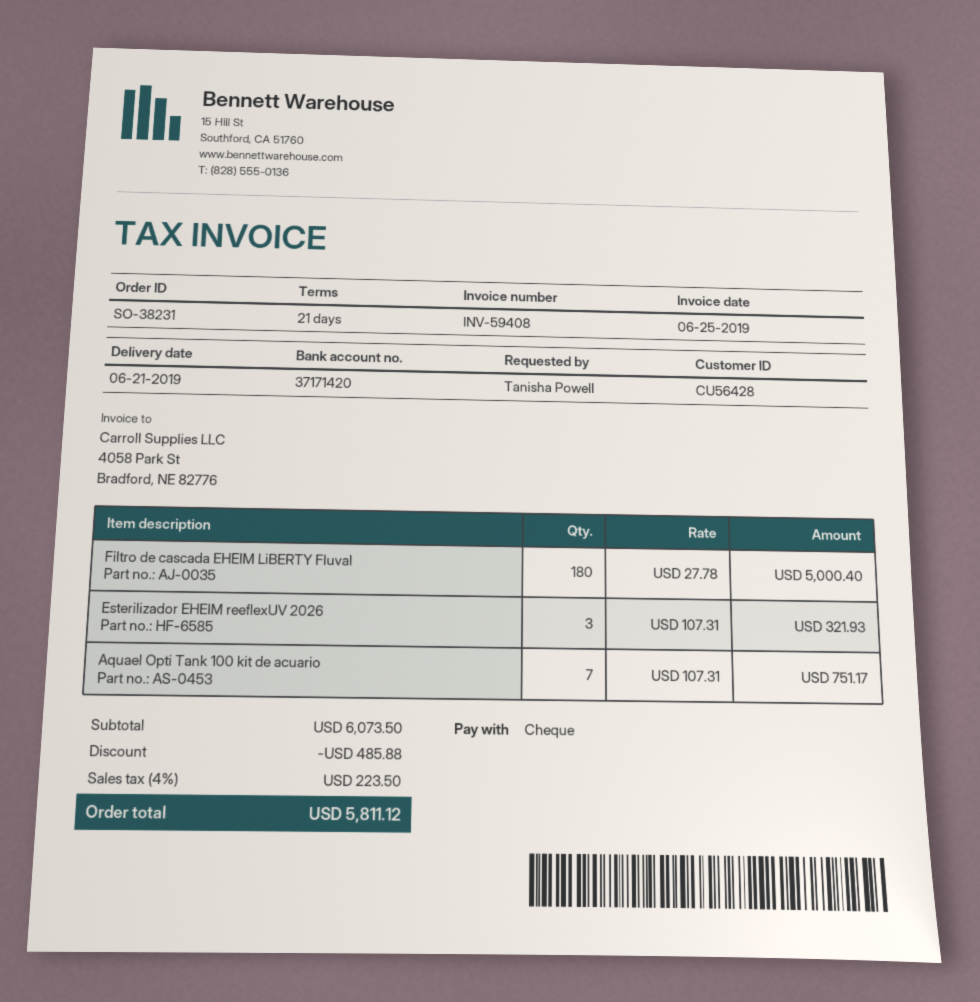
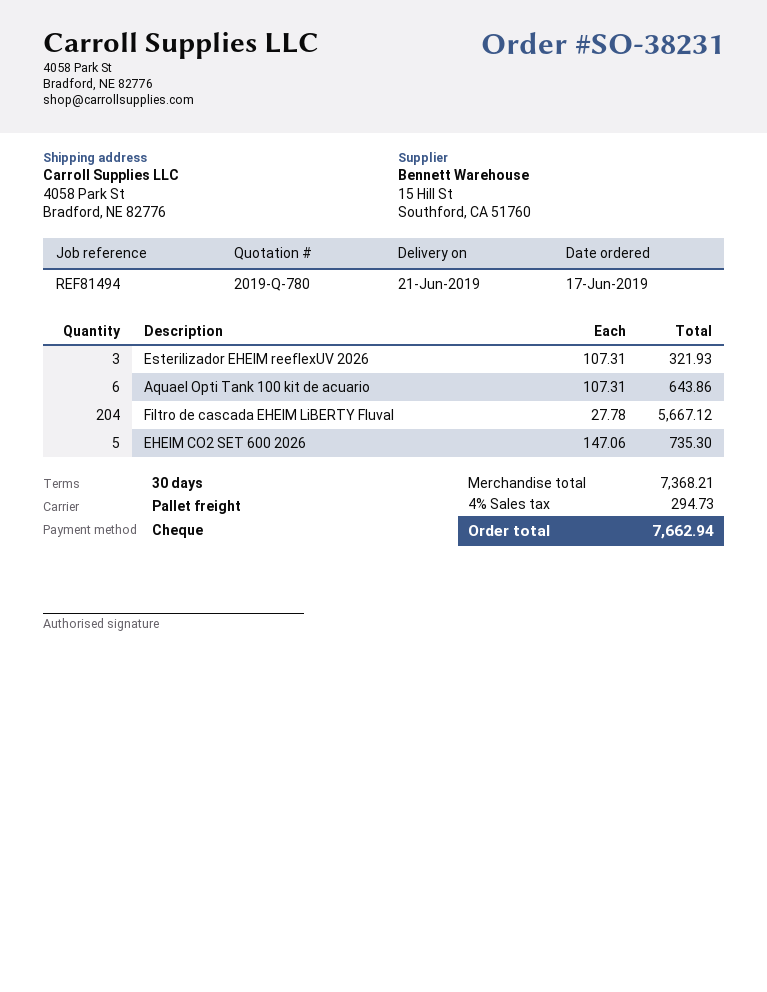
payment terms: 21 days -> 30 days
Filtro de cascada EHEIM LiBERTY Fluval: 180 x 27.78 = 5000.40 -> 204 x 27.78 = 5667.12
Aquael Opti Tank 100 kit de acuario: 7 x 107.31 = 751.17 -> 6 x 107.31 = 643.86
EHEIM CO2 SET 600 2026: none -> 5 x 147.06 = 735.30
subtotal: 6073.50 -> 7368.21
discount: 485.88 -> none
tax: 4% = 223.50 -> 4% = 294.73
total: 5811.12 -> 7662.94

